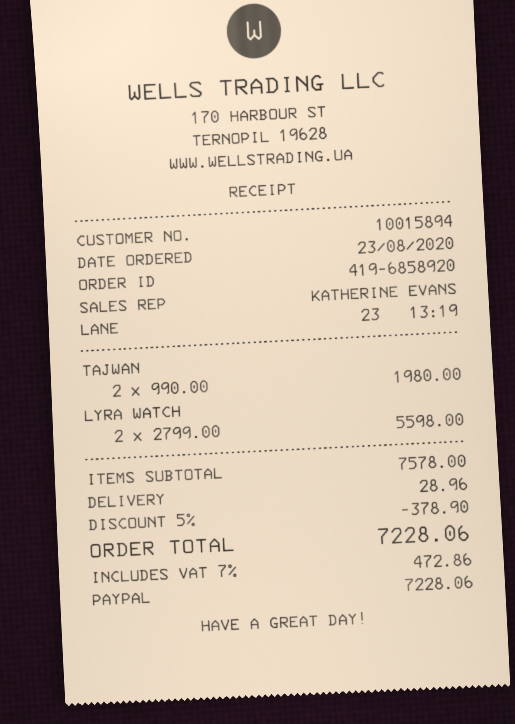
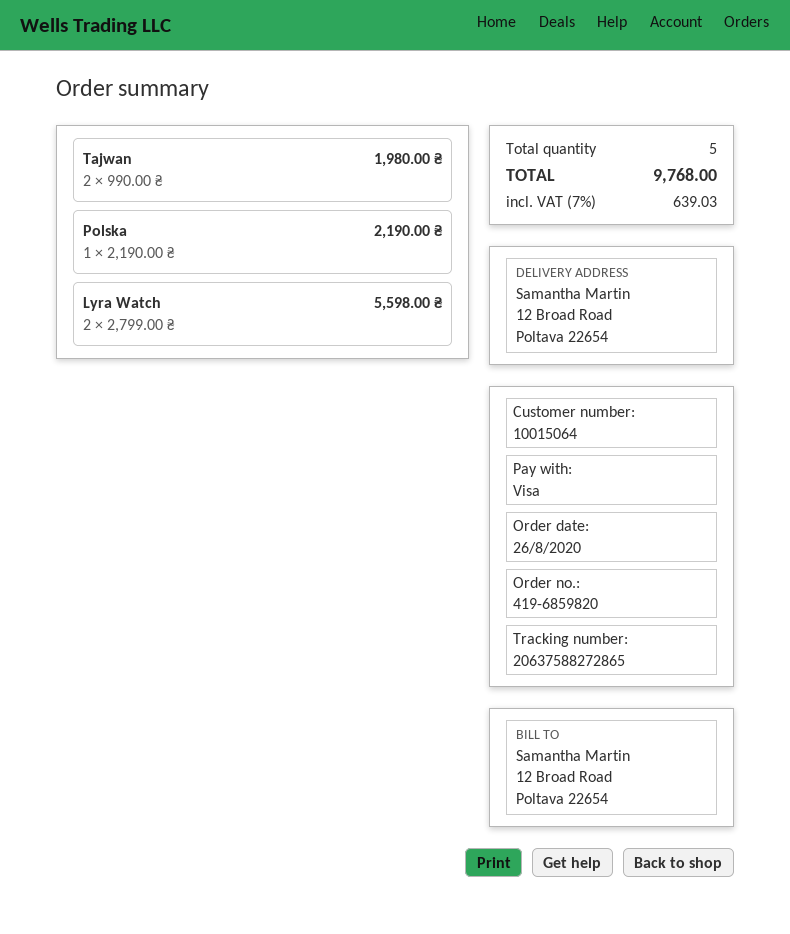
order number: 419-6858920 -> 419-6859820
order date: 2020-08-23 -> 2020-08-26
customer number: 10015894 -> 10015064
payment method: PayPal -> Visa
Polska: none -> 1 x 2190.00 = 2190.00
discount: 5% = 378.90 -> none
shipping: 28.96 -> none
tax: 7% = 472.86 -> 7% = 639.03
total: 7228.06 -> 9768.00

